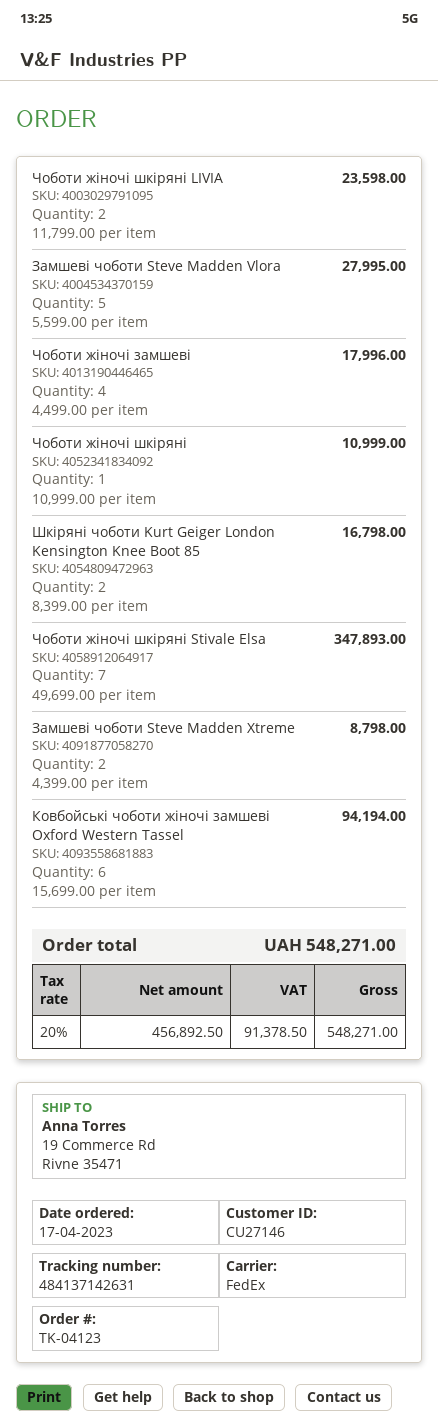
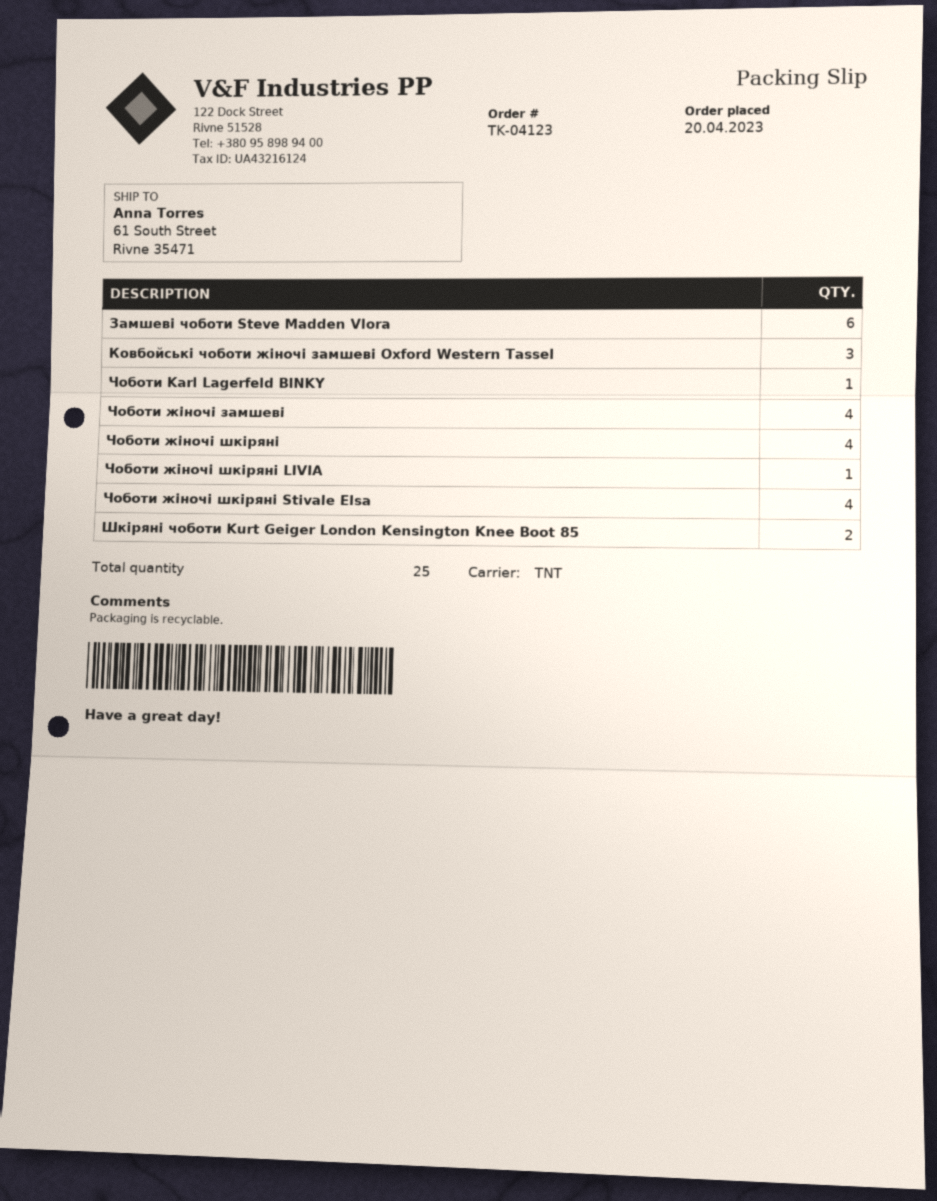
order date: 2023-04-17 -> 2023-04-20
shipping method: FedEx -> TNT
ship to: 19 Commerce Rd, Rivne 35471 -> 61 South Street, Rivne 35471
Чоботи жіночі шкіряні LIVIA: 2 -> 1
Замшеві чоботи Steve Madden Vlora: 5 -> 6
Чоботи жіночі шкіряні: 1 -> 4
Чоботи жіночі шкіряні Stivale Elsa: 7 -> 4
Замшеві чоботи Steve Madden Xtreme: 2 -> none
Ковбойські чоботи жіночі замшеві Oxford Western Tassel: 6 -> 3
Чоботи Karl Lagerfeld BINKY: none -> 1

